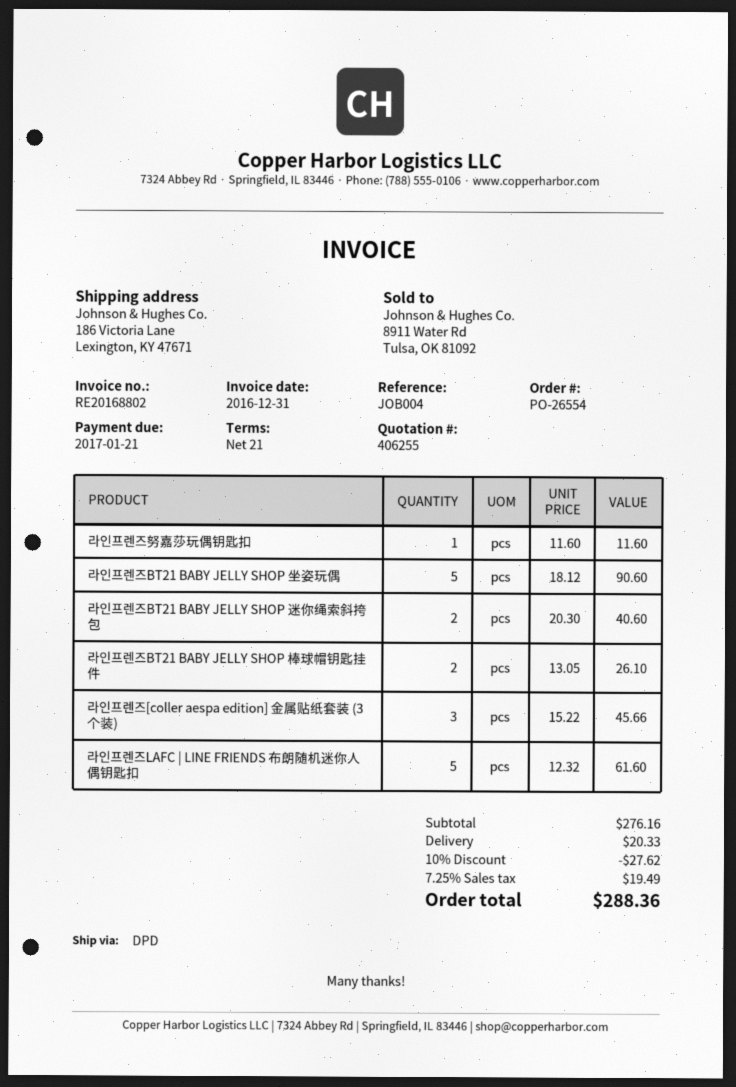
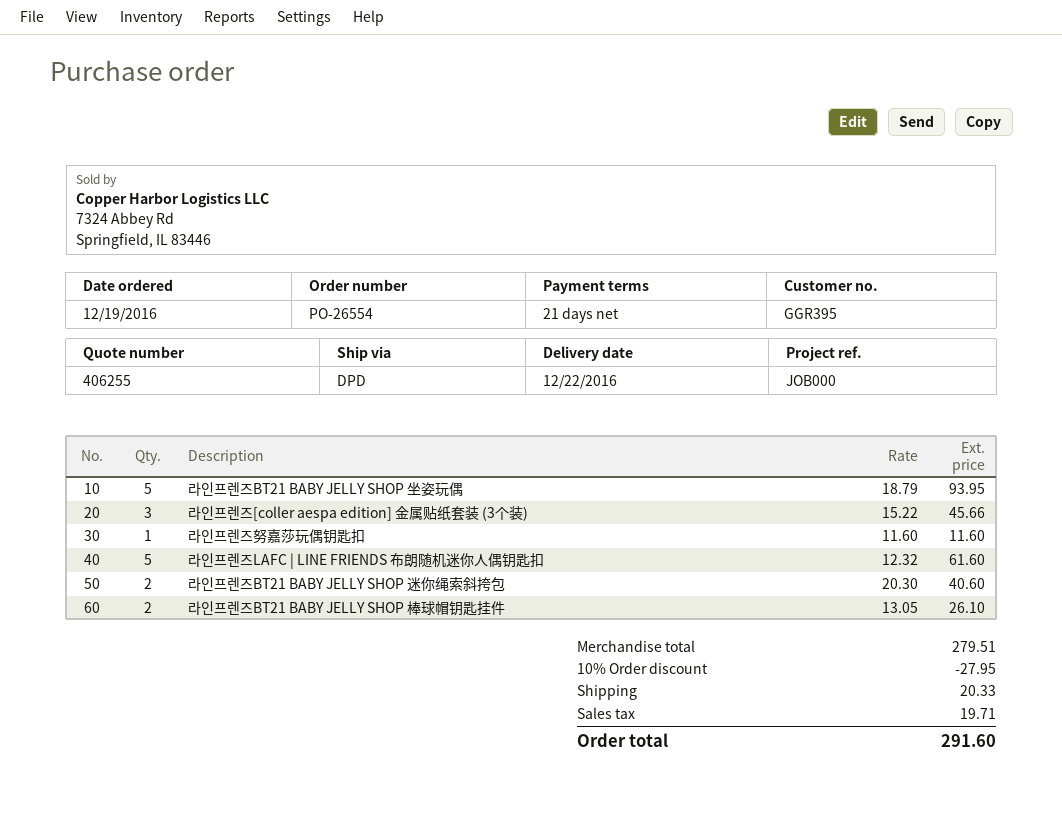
reference: JOB004 -> JOB000
라인프렌즈BT21 BABY JELLY SHOP 坐姿玩偶: 5 x 18.12 = 90.60 -> 5 x 18.79 = 93.95
subtotal: 276.16 -> 279.51
discount: 10% = 27.62 -> 10% = 27.95
tax: 19.49 -> 19.71
total: 288.36 -> 291.60

